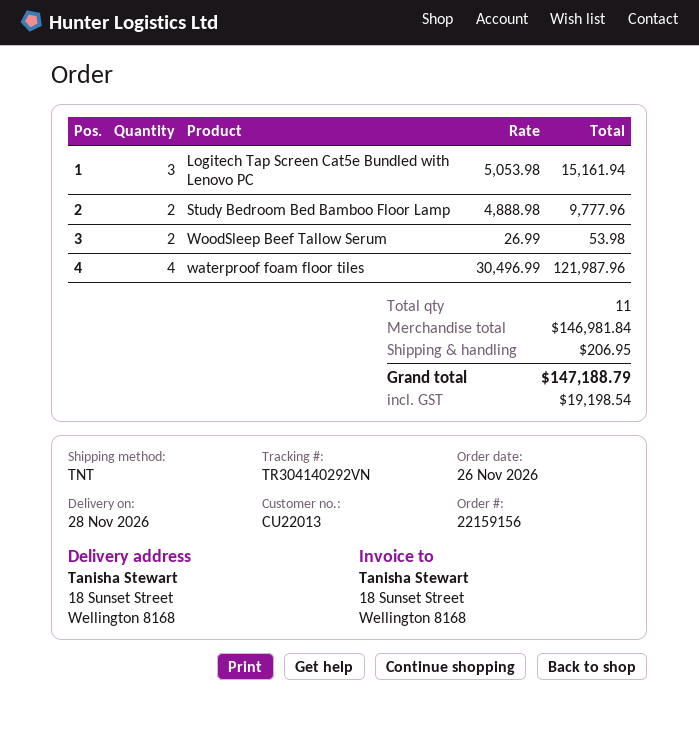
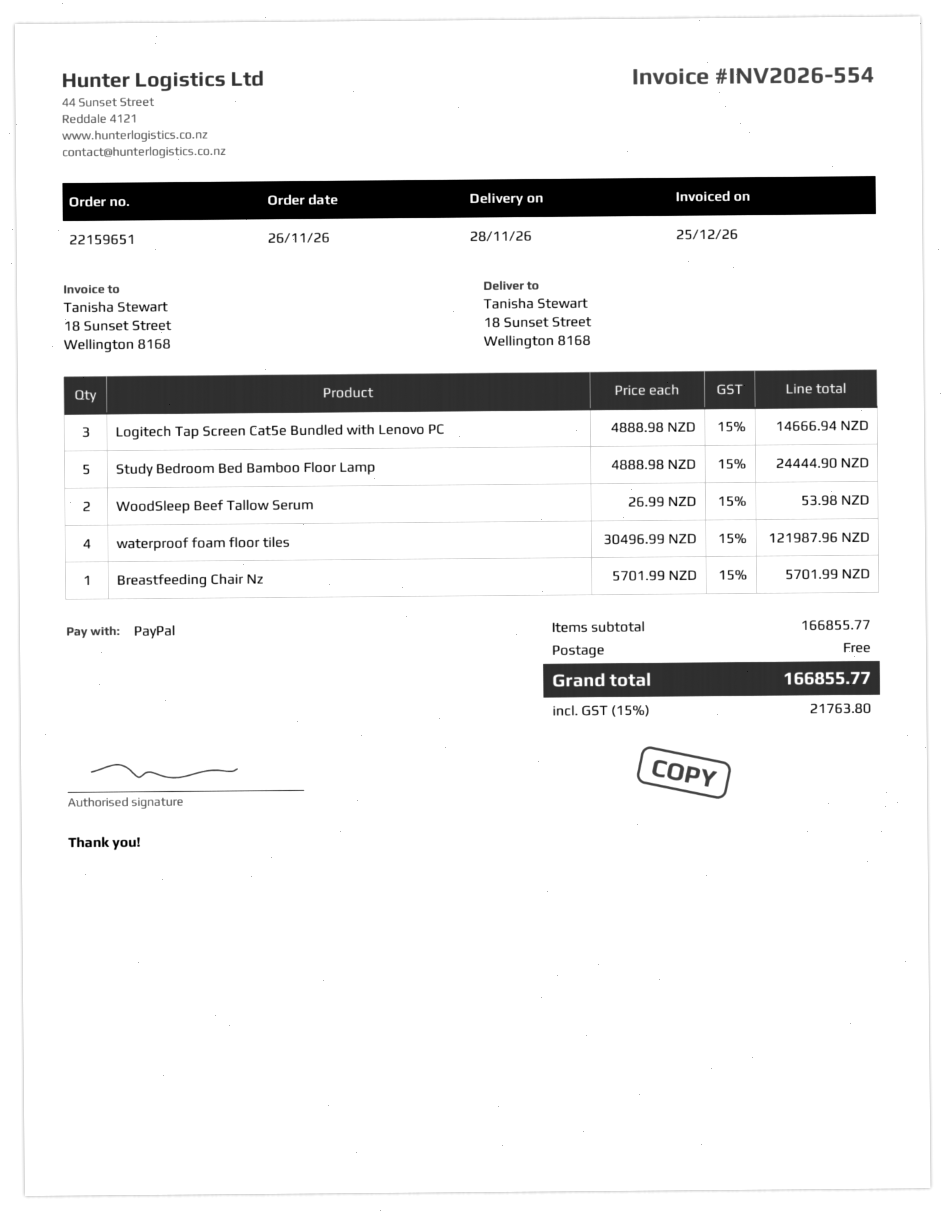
order number: 22159156 -> 22159651
Logitech Tap Screen Cat5e Bundled with Lenovo PC: 3 x 5053.98 = 15161.94 -> 3 x 4888.98 = 14666.94
Study Bedroom Bed Bamboo Floor Lamp: 2 x 4888.98 = 9777.96 -> 5 x 4888.98 = 24444.90
Breastfeeding Chair Nz: none -> 1 x 5701.99 = 5701.99
subtotal: 146981.84 -> 166855.77
shipping: 206.95 -> 0.00
tax: 19198.54 -> 21763.80
total: 147188.79 -> 166855.77

